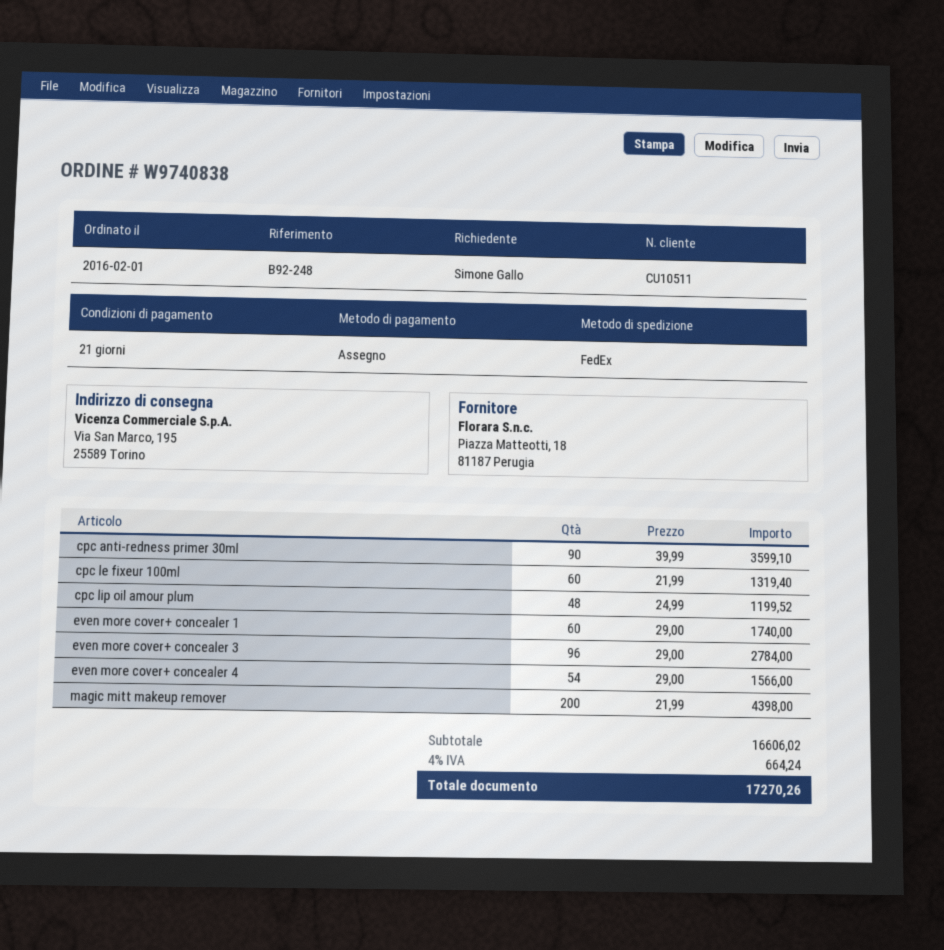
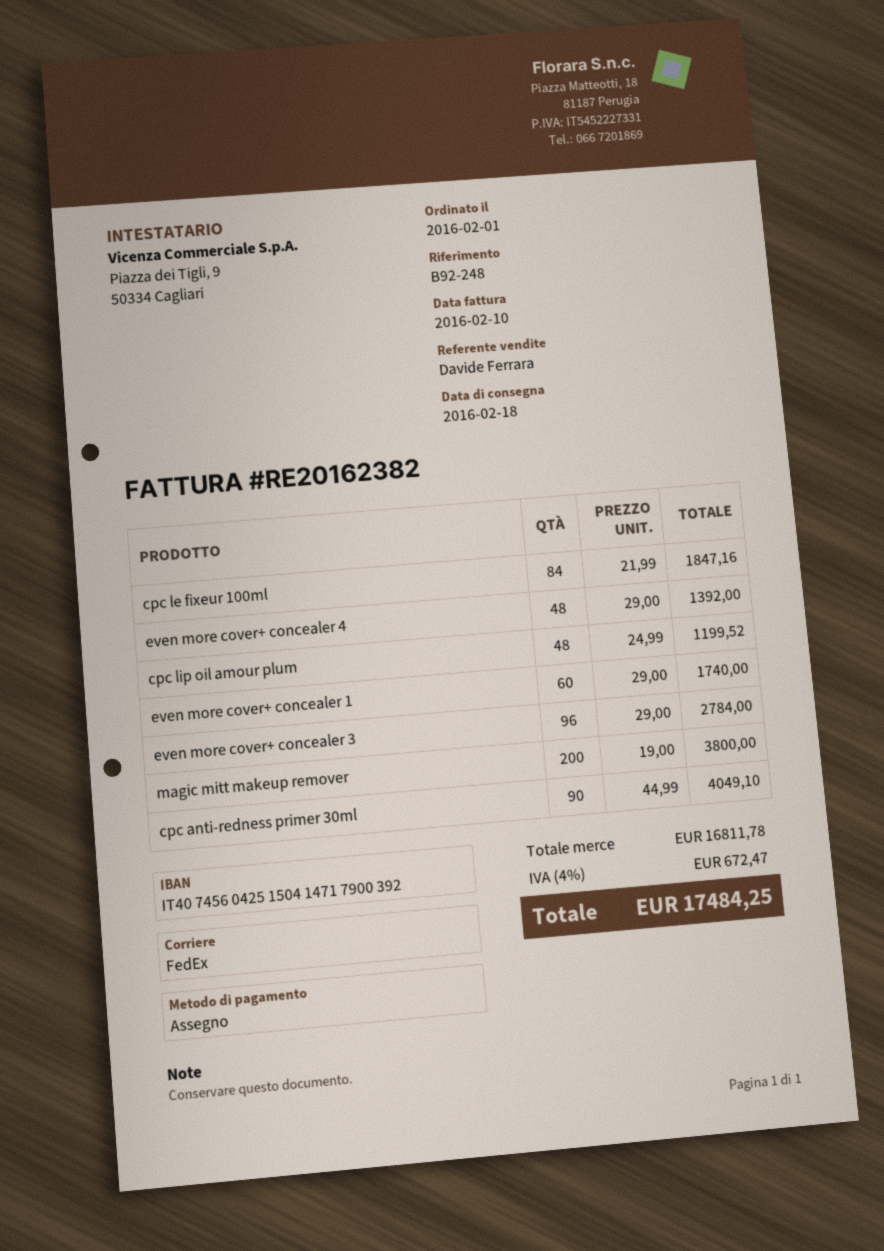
cpc anti-redness primer 30ml: 90 x 39.99 = 3599.10 -> 90 x 44.99 = 4049.10
cpc le fixeur 100ml: 60 x 21.99 = 1319.40 -> 84 x 21.99 = 1847.16
even more cover+ concealer 4: 54 x 29.00 = 1566.00 -> 48 x 29.00 = 1392.00
magic mitt makeup remover: 200 x 21.99 = 4398.00 -> 200 x 19.00 = 3800.00
subtotal: 16606.02 -> 16811.78
tax: 4% = 664.24 -> 4% = 672.47
total: 17270.26 -> 17484.25

